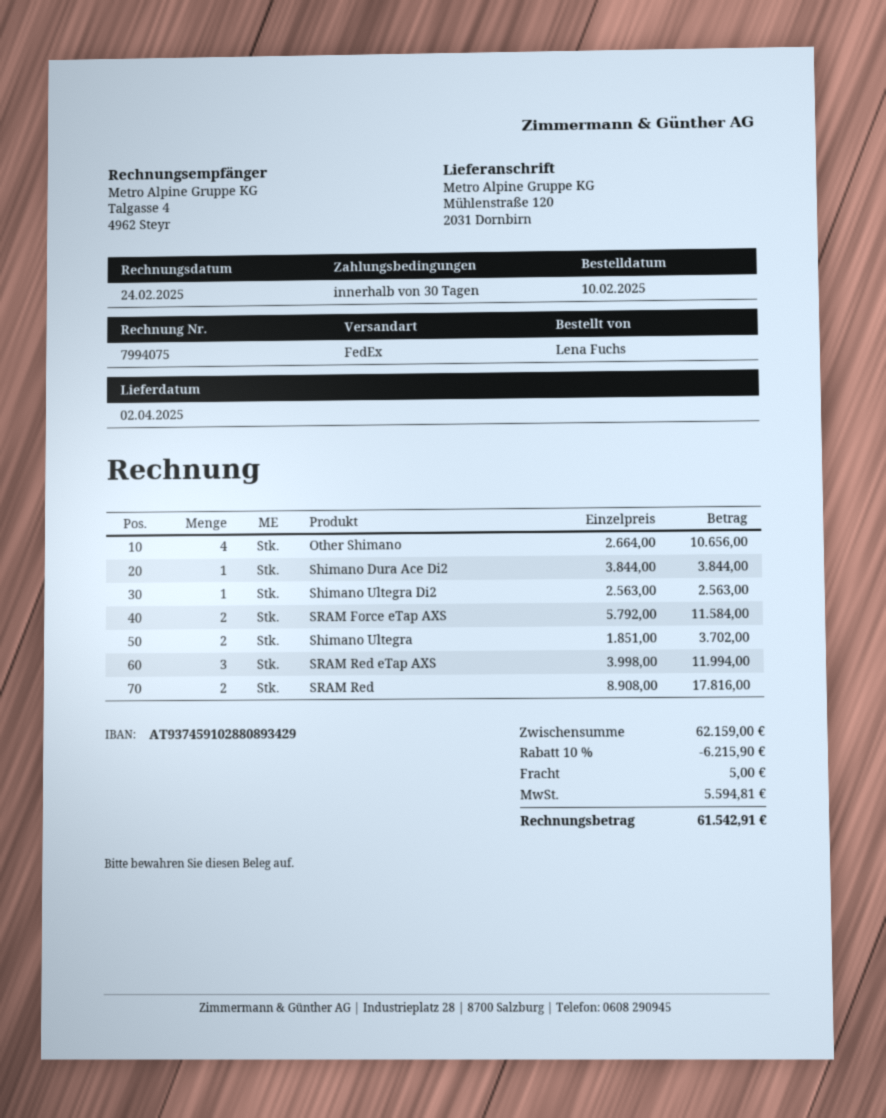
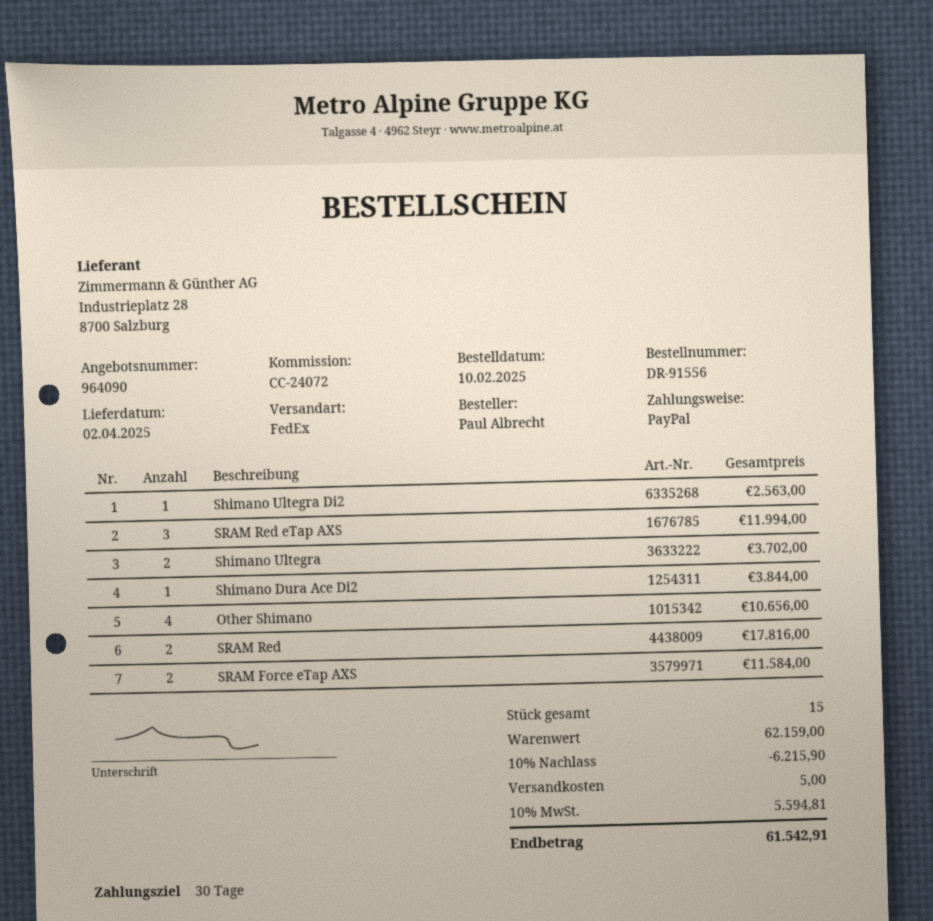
ordered by: Lena Fuchs -> Paul Albrecht

